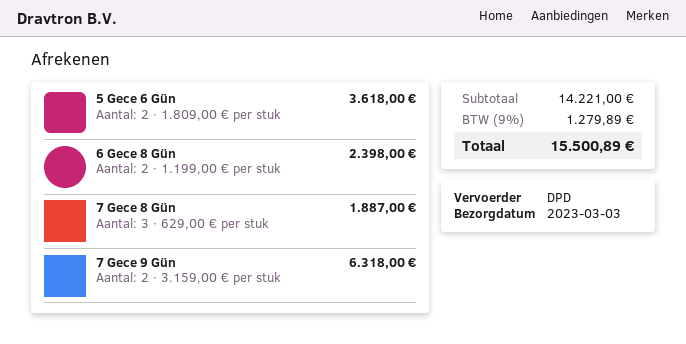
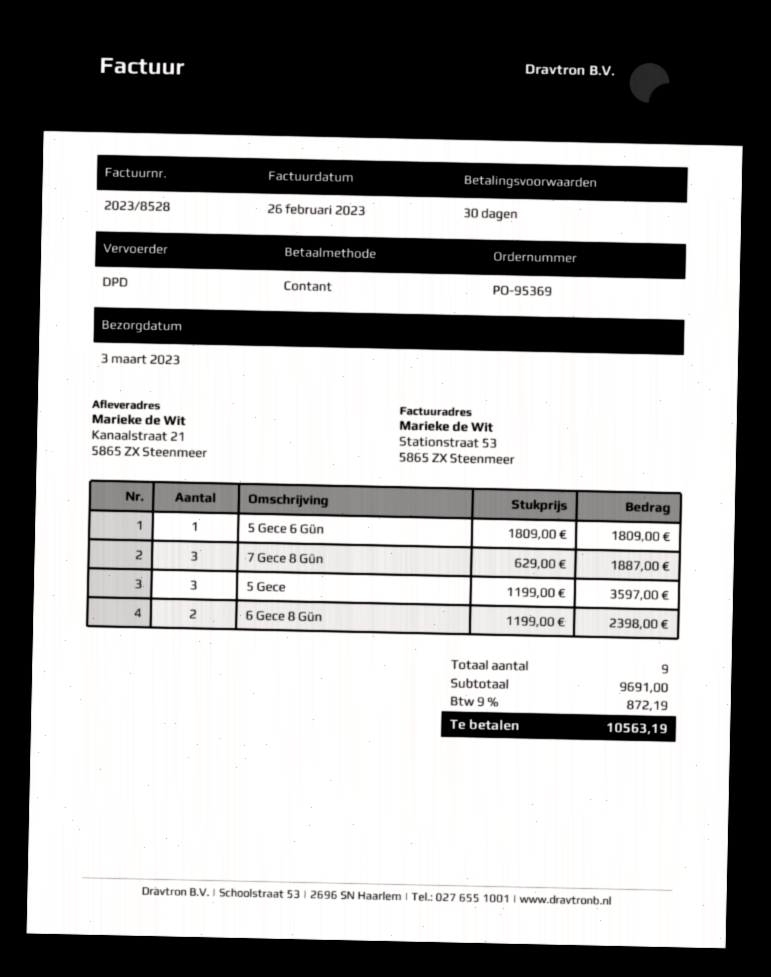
5 Gece 6 Gün: 2 x 1809.00 = 3618.00 -> 1 x 1809.00 = 1809.00
7 Gece 9 Gün: 2 x 3159.00 = 6318.00 -> none
5 Gece: none -> 3 x 1199.00 = 3597.00
subtotal: 14221.00 -> 9691.00
tax: 9% = 1279.89 -> 9% = 872.19
total: 15500.89 -> 10563.19

